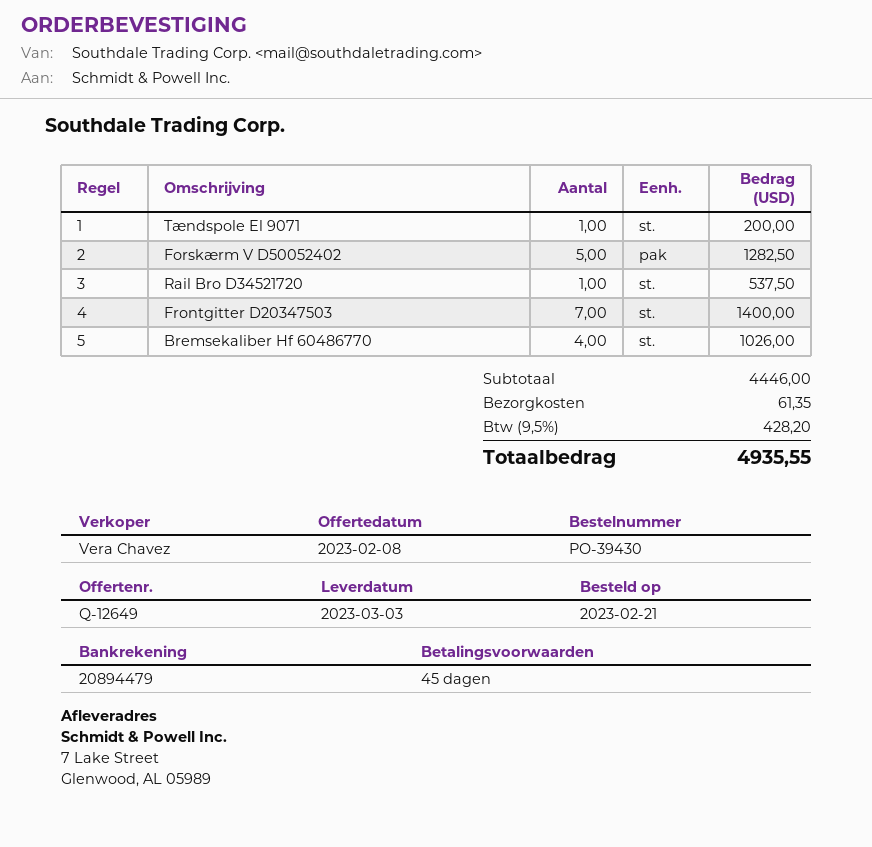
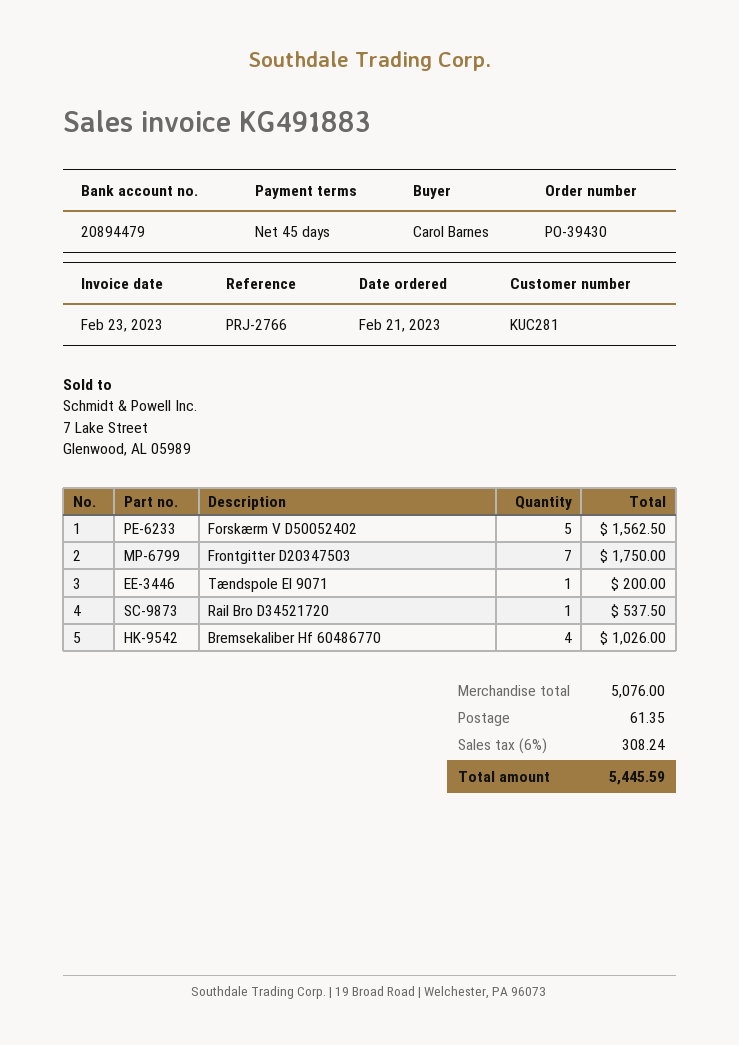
Forskærm V D50052402: 5 for 1282.50 -> 5 for 1562.50
Frontgitter D20347503: 7 for 1400.00 -> 7 for 1750.00
subtotal: 4446.00 -> 5076.00
tax: 9.5% = 428.20 -> 6% = 308.24
total: 4935.55 -> 5445.59

